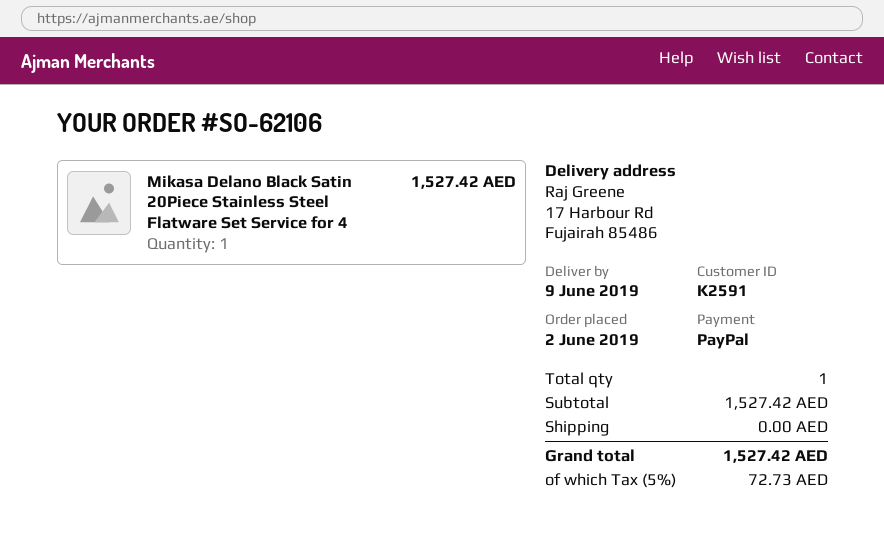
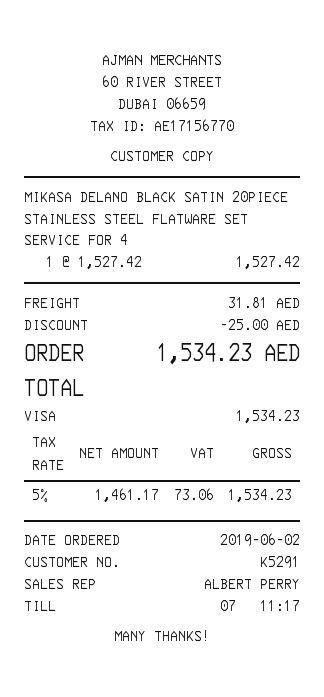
customer number: K2591 -> K5291
payment method: PayPal -> Visa
discount: none -> 25.00
shipping: 0.00 -> 31.81
tax: 5% = 72.73 -> 5% = 73.06
total: 1527.42 -> 1534.23

